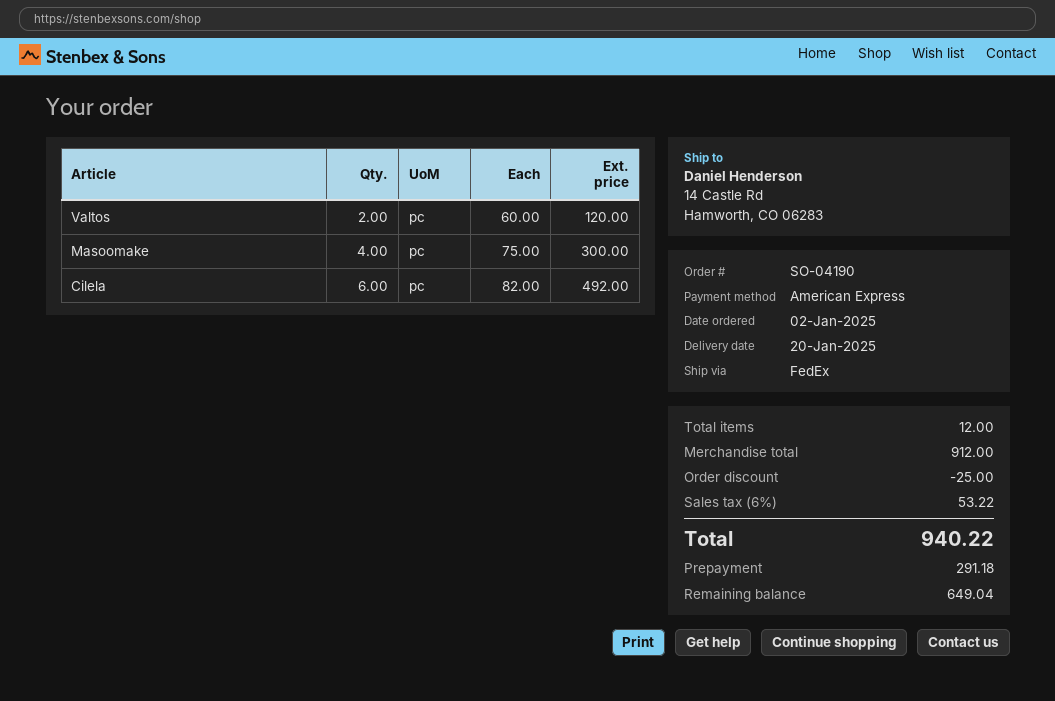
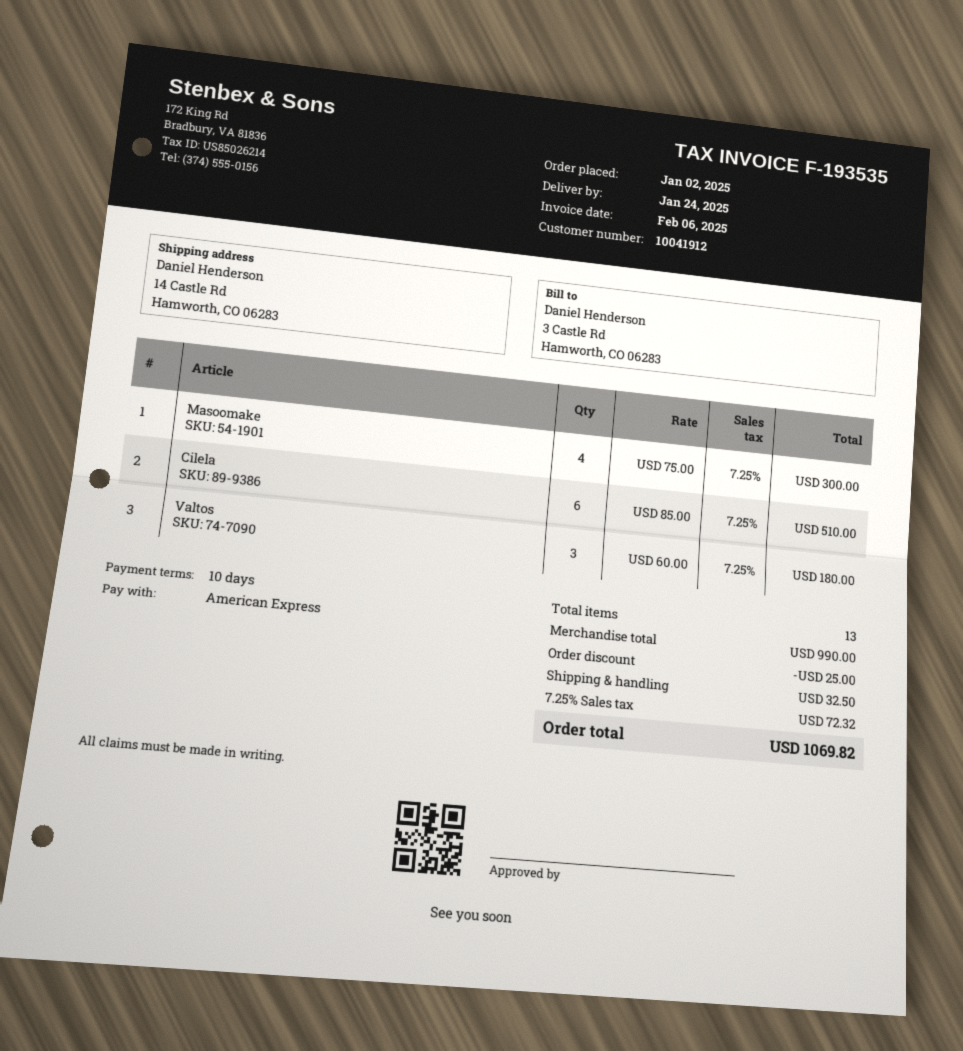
delivery date: 2025-01-20 -> 2025-01-24
Valtos: 2 x 60.00 = 120.00 -> 3 x 60.00 = 180.00
Cilela: 6 x 82.00 = 492.00 -> 6 x 85.00 = 510.00
total quantity: 12 -> 13
subtotal: 912.00 -> 990.00
shipping: none -> 32.50
tax: 6% = 53.22 -> 7.25% = 72.32
total: 940.22 -> 1069.82

